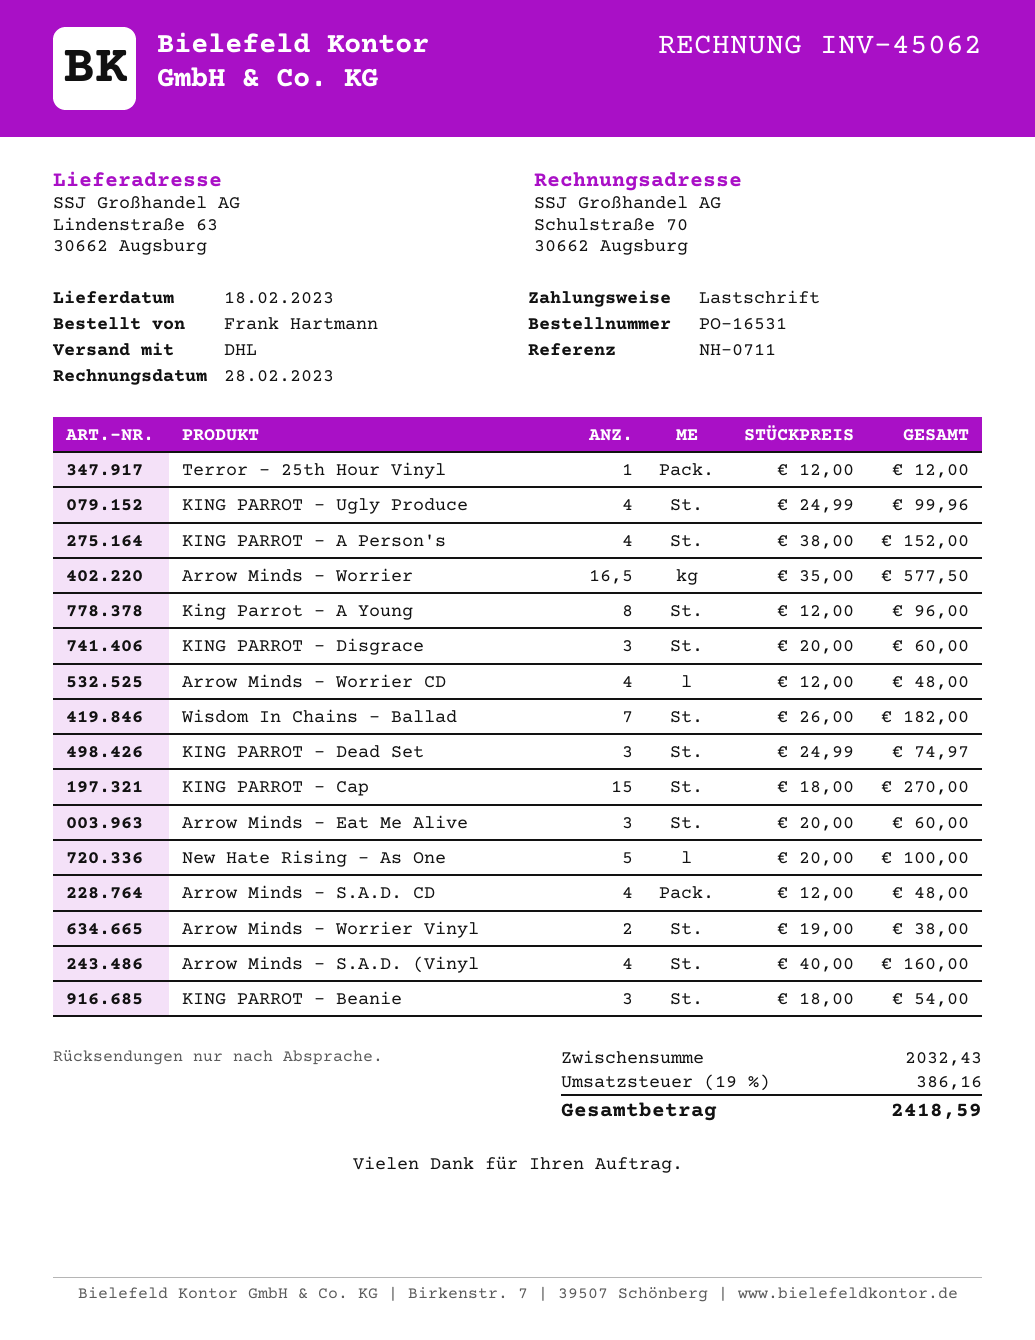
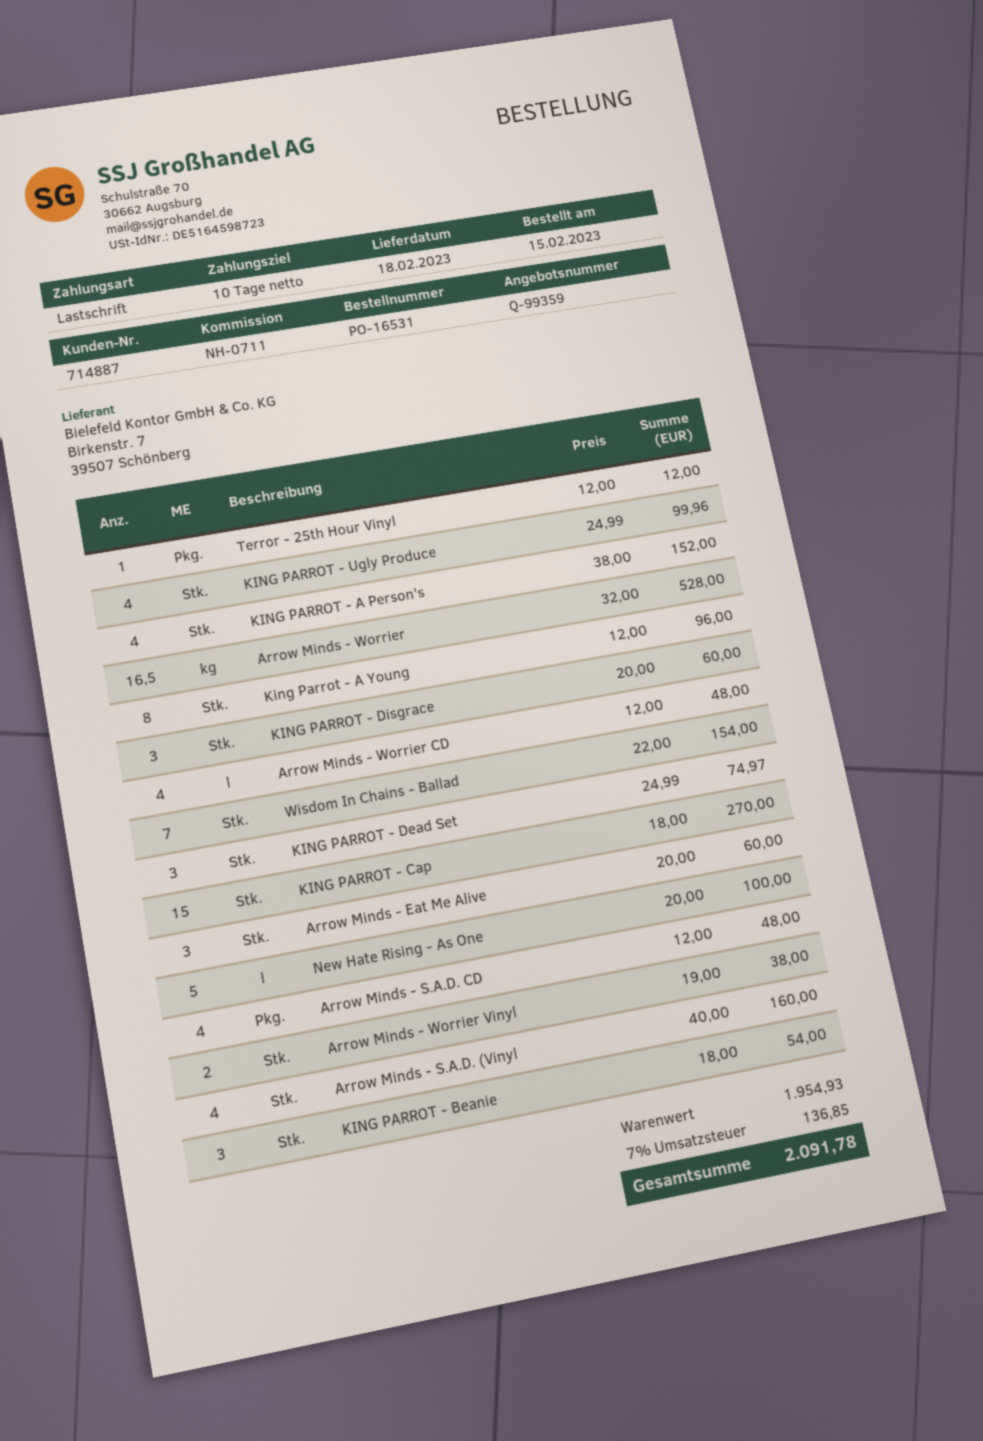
Arrow Minds - Worrier: 16.5 x 35.00 = 577.50 -> 16.5 x 32.00 = 528.00
Wisdom In Chains - Ballad: 7 x 26.00 = 182.00 -> 7 x 22.00 = 154.00
subtotal: 2032.43 -> 1954.93
tax: 19% = 386.16 -> 7% = 136.85
total: 2418.59 -> 2091.78

